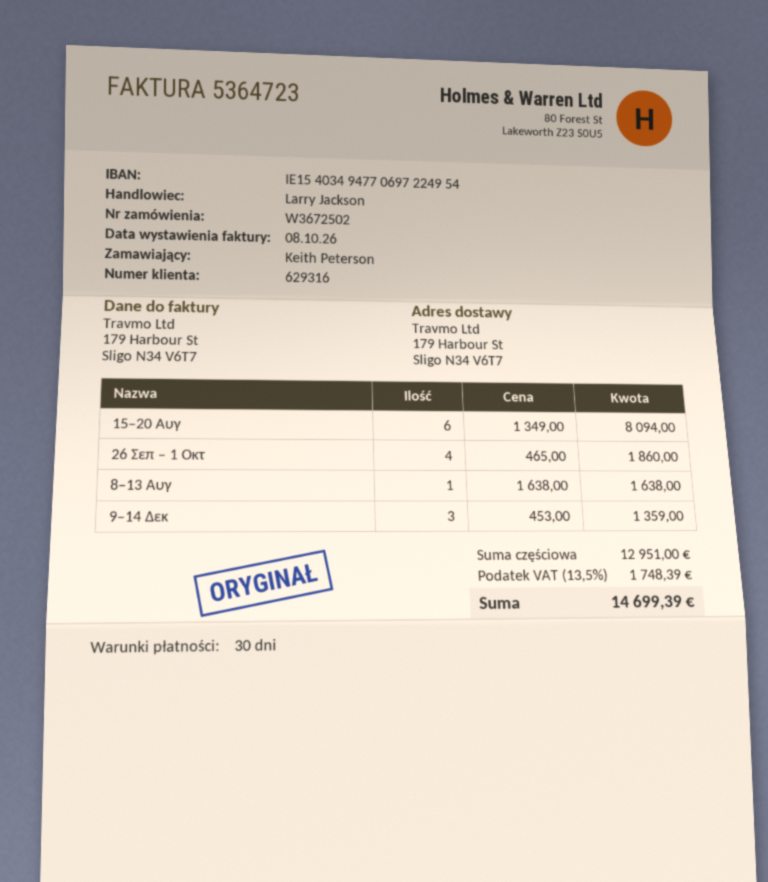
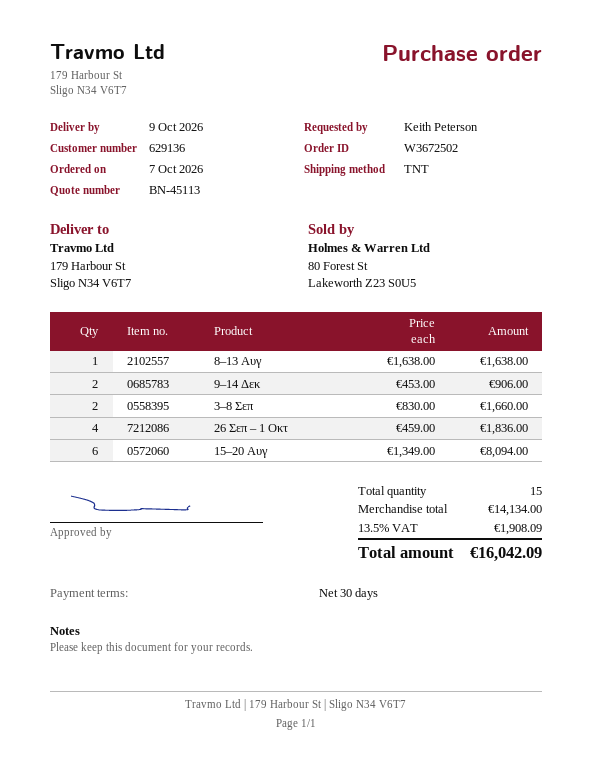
customer number: 629316 -> 629136
26 Σεπ – 1 Οκτ: 4 x 465.00 = 1860.00 -> 4 x 459.00 = 1836.00
9–14 Δεκ: 3 x 453.00 = 1359.00 -> 2 x 453.00 = 906.00
3–8 Σεπ: none -> 2 x 830.00 = 1660.00
subtotal: 12951.00 -> 14134.00
tax: 13.5% = 1748.39 -> 13.5% = 1908.09
total: 14699.39 -> 16042.09

